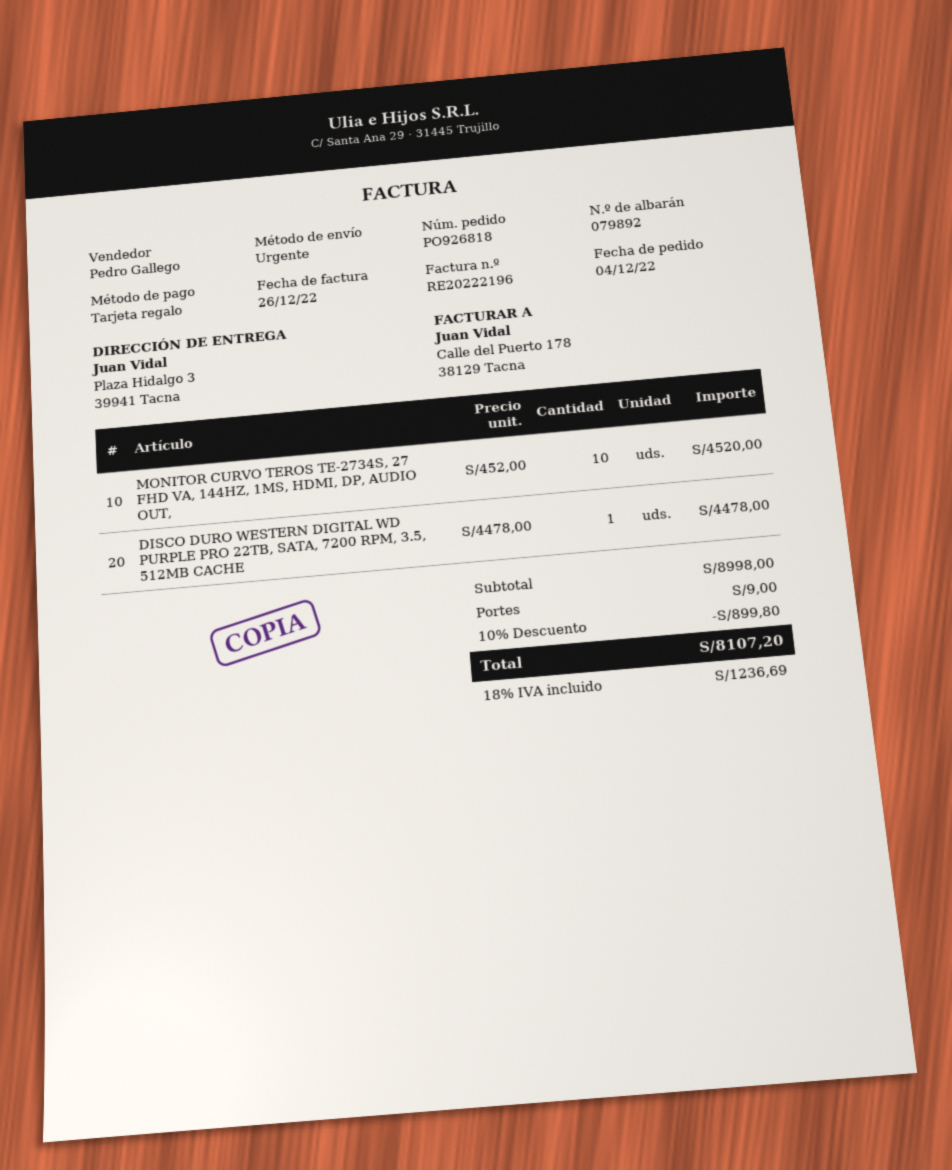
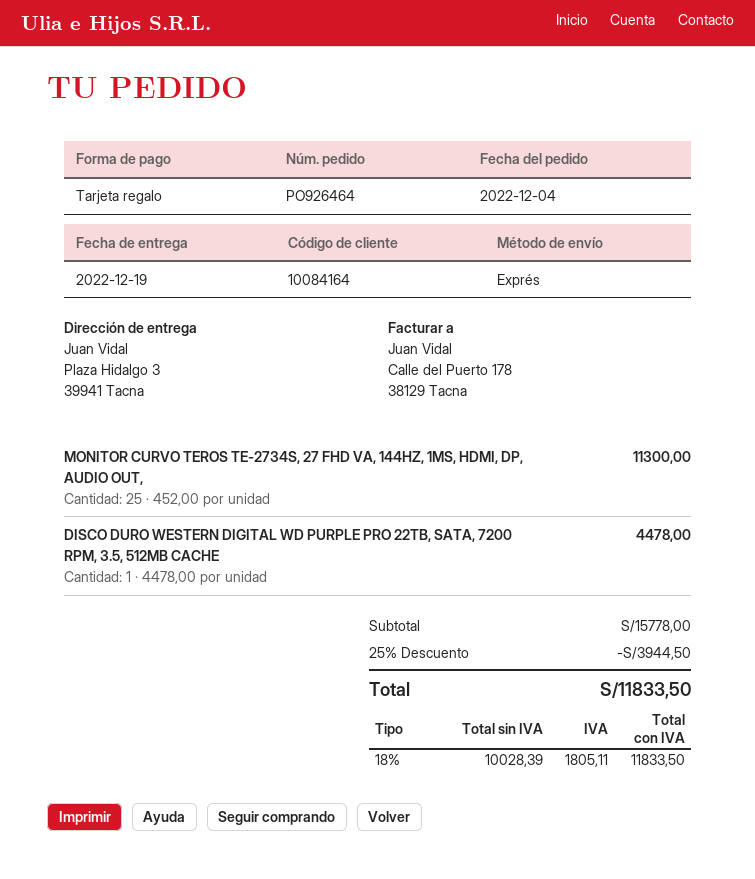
order number: PO926818 -> PO926464
MONITOR CURVO TEROS TE-2734S, 27 FHD VA, 144HZ, 1MS, HDMI, DP, AUDIO OUT,: 10 x 452.00 = 4520.00 -> 25 x 452.00 = 11300.00
subtotal: 8998.00 -> 15778.00
discount: 10% = 899.80 -> 25% = 3944.50
shipping: 9.00 -> none
tax: 18% = 1236.69 -> 18% = 1805.11
total: 8107.20 -> 11833.50

